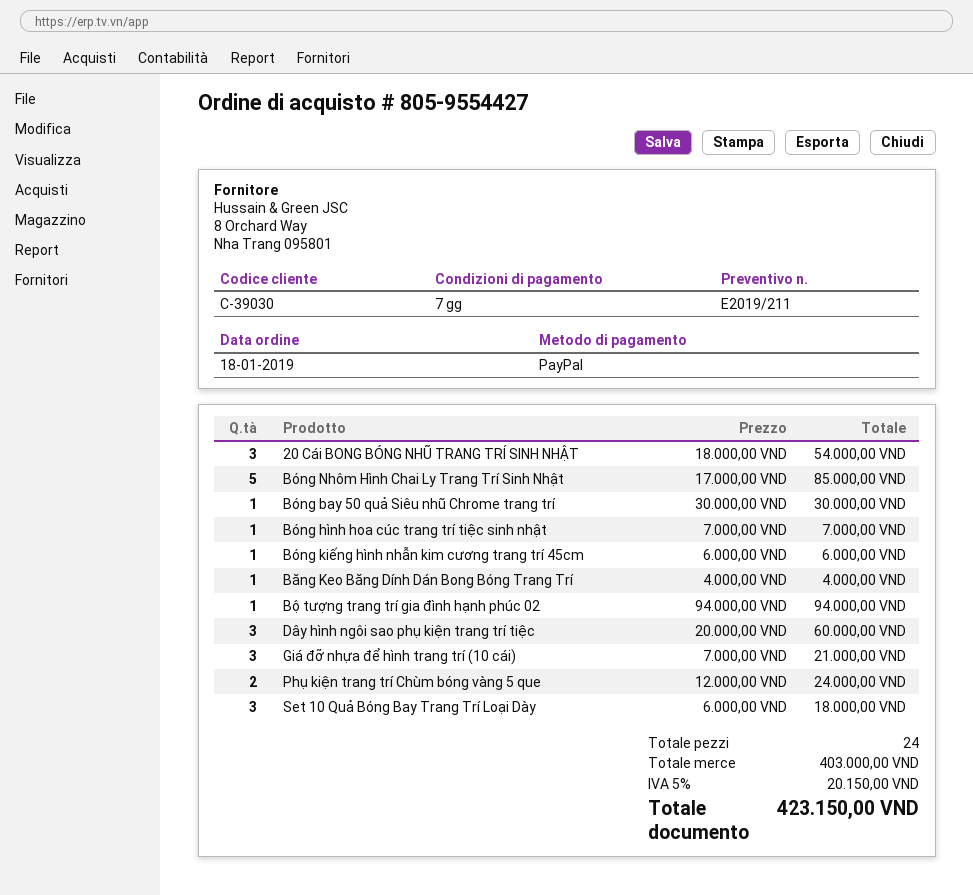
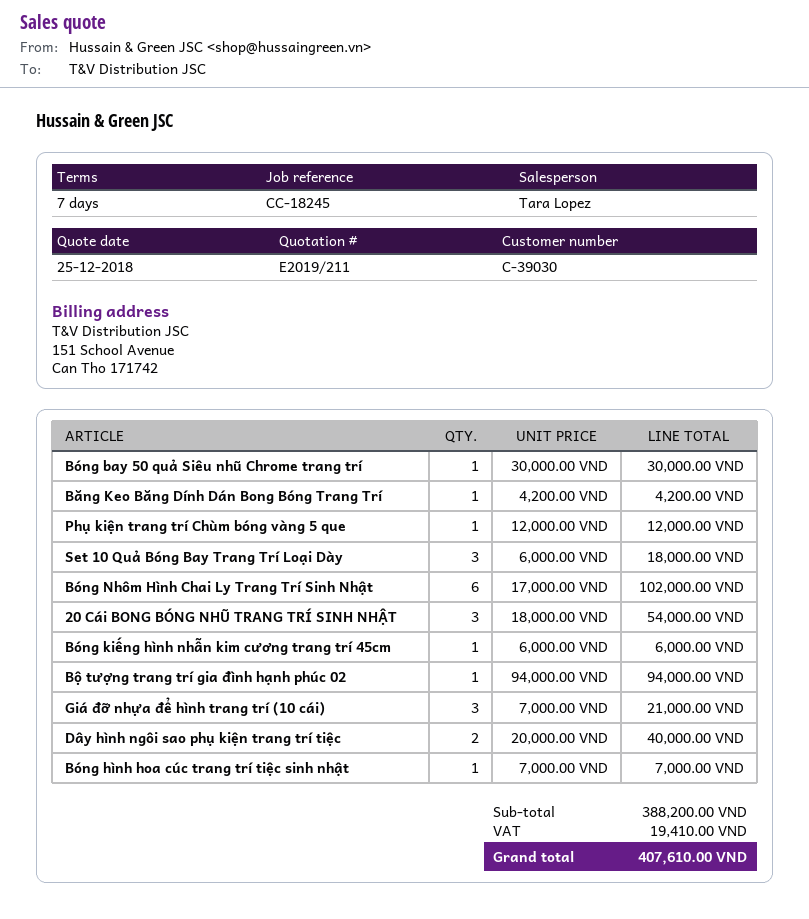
Bóng Nhôm Hình Chai Ly Trang Trí Sinh Nhật: 5 x 17000.00 = 85000.00 -> 6 x 17000.00 = 102000.00
Băng Keo Băng Dính Dán Bong Bóng Trang Trí: 1 x 4000.00 = 4000.00 -> 1 x 4200.00 = 4200.00
Dây hình ngôi sao phụ kiện trang trí tiệc: 3 x 20000.00 = 60000.00 -> 2 x 20000.00 = 40000.00
Phụ kiện trang trí Chùm bóng vàng 5 que: 2 x 12000.00 = 24000.00 -> 1 x 12000.00 = 12000.00
subtotal: 403000.00 -> 388200.00
tax: 20150.00 -> 19410.00
total: 423150.00 -> 407610.00

